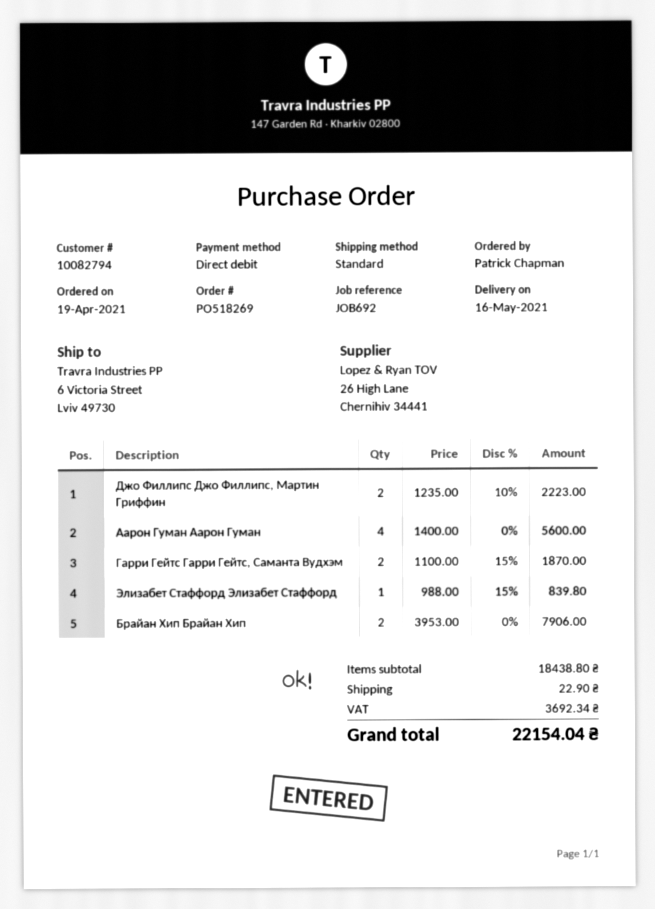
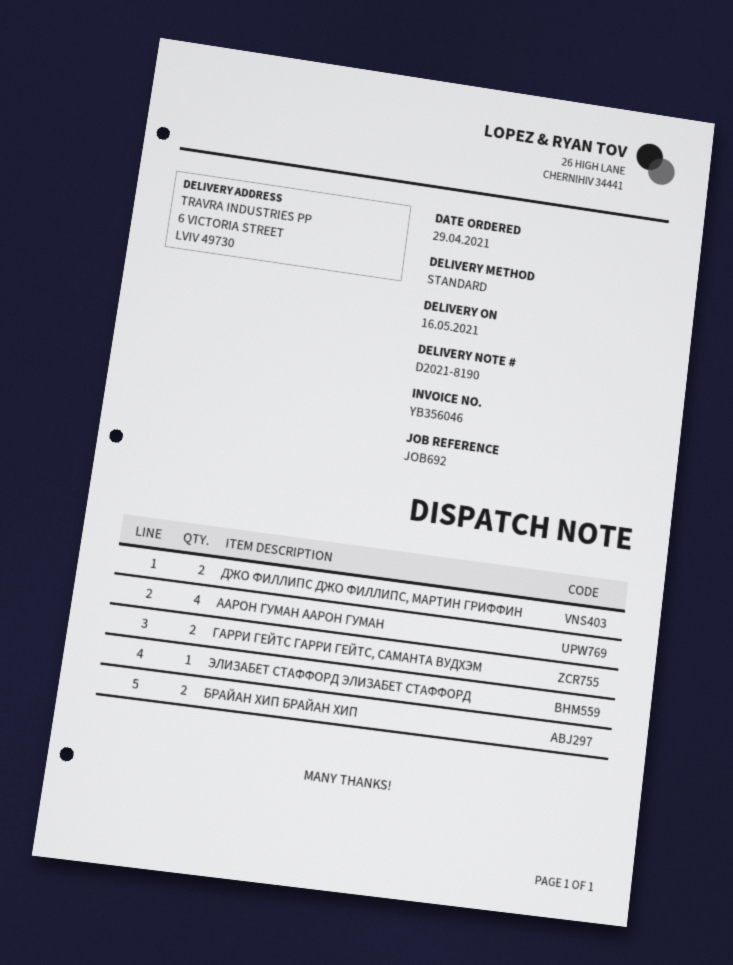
order date: 2021-04-19 -> 2021-04-29

